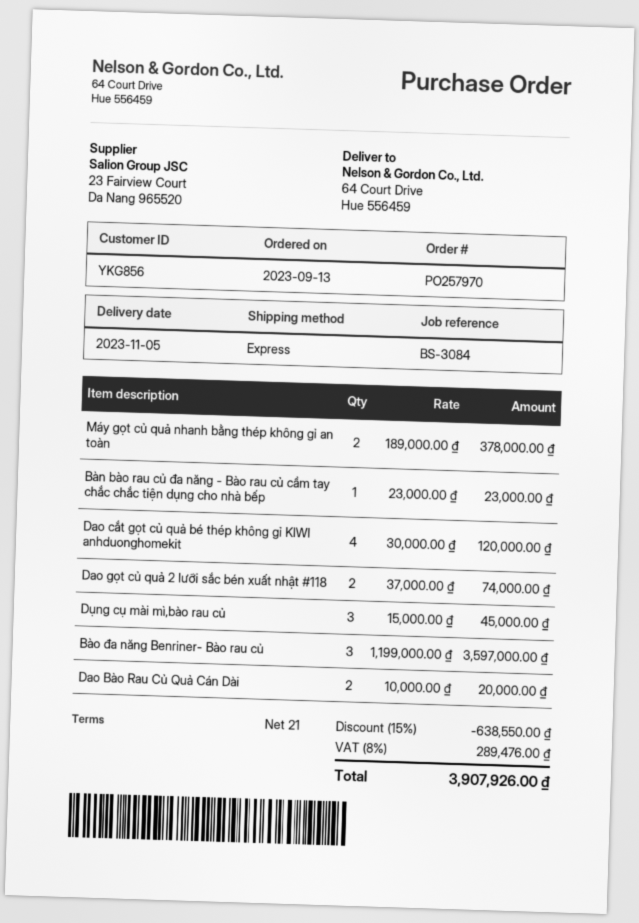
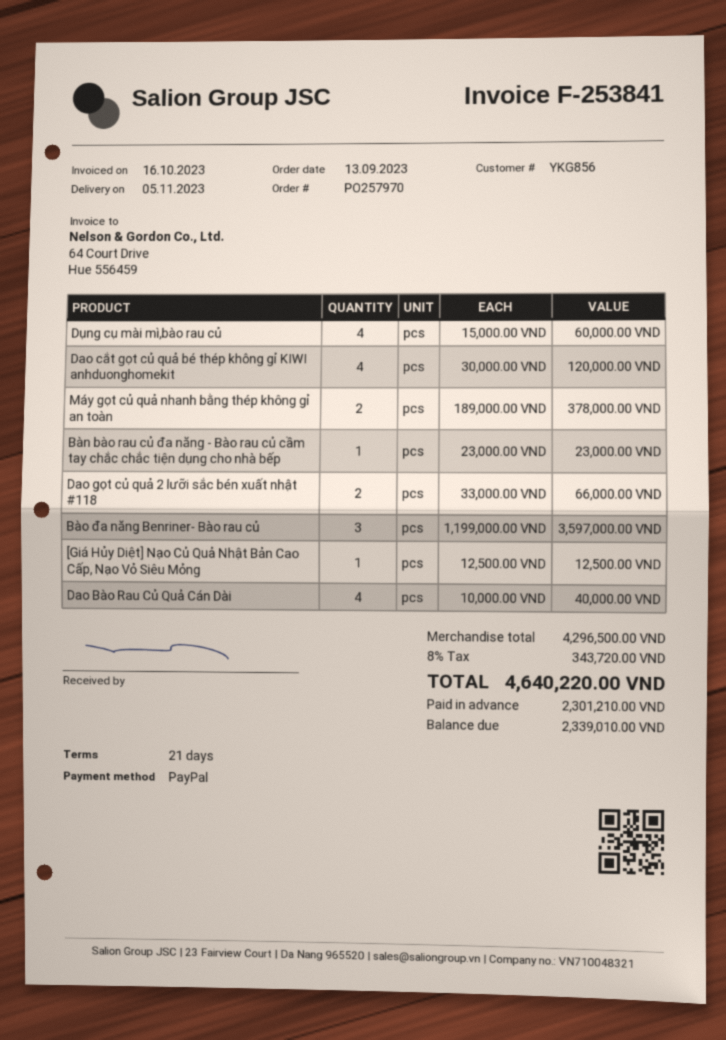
Dao gọt củ quả 2 lưỡi sắc bén xuất nhật #118: 2 x 37000.00 = 74000.00 -> 2 x 33000.00 = 66000.00
Dụng cụ mài mì,bào rau củ: 3 x 15000.00 = 45000.00 -> 4 x 15000.00 = 60000.00
Dao Bào Rau Củ Quả Cán Dài: 2 x 10000.00 = 20000.00 -> 4 x 10000.00 = 40000.00
[Giá Hủy Diệt] Nạo Củ Quả Nhật Bản Cao Cấp, Nạo Vỏ Siêu Mỏng: none -> 1 x 12500.00 = 12500.00
discount: 15% = 638550.00 -> none
tax: 8% = 289476.00 -> 8% = 343720.00
total: 3907926.00 -> 4640220.00

